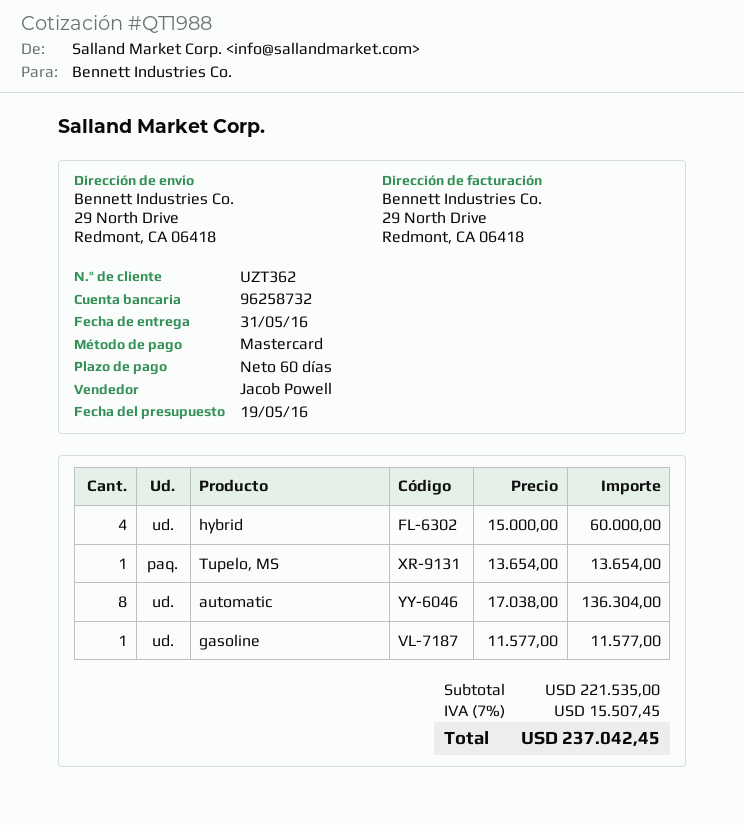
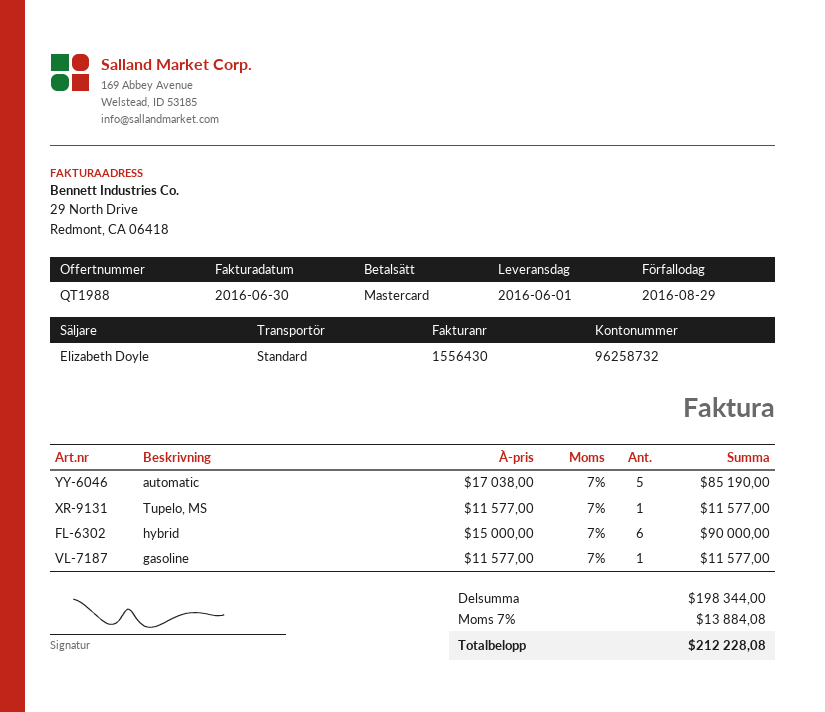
delivery date: 2016-05-31 -> 2016-06-01
sales rep: Jacob Powell -> Elizabeth Doyle
hybrid: 4 x 15000.00 = 60000.00 -> 6 x 15000.00 = 90000.00
Tupelo, MS: 1 x 13654.00 = 13654.00 -> 1 x 11577.00 = 11577.00
automatic: 8 x 17038.00 = 136304.00 -> 5 x 17038.00 = 85190.00
subtotal: 221535.00 -> 198344.00
tax: 7% = 15507.45 -> 7% = 13884.08
total: 237042.45 -> 212228.08

